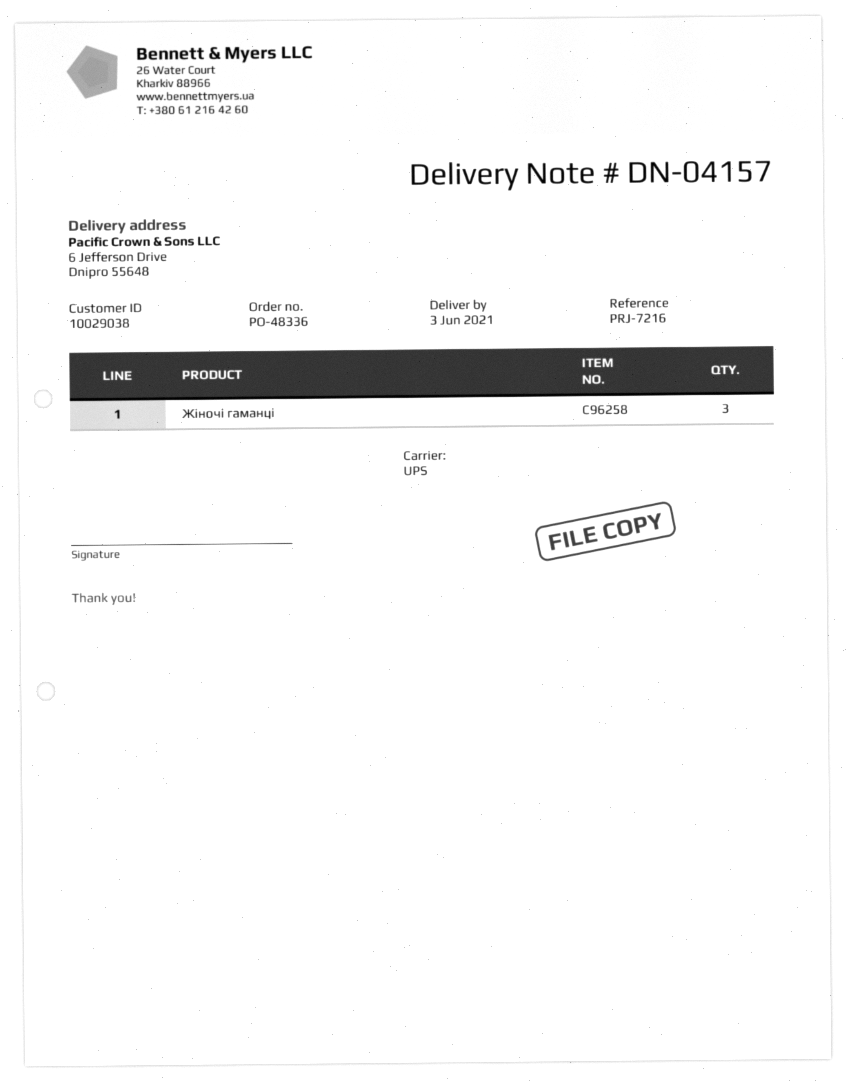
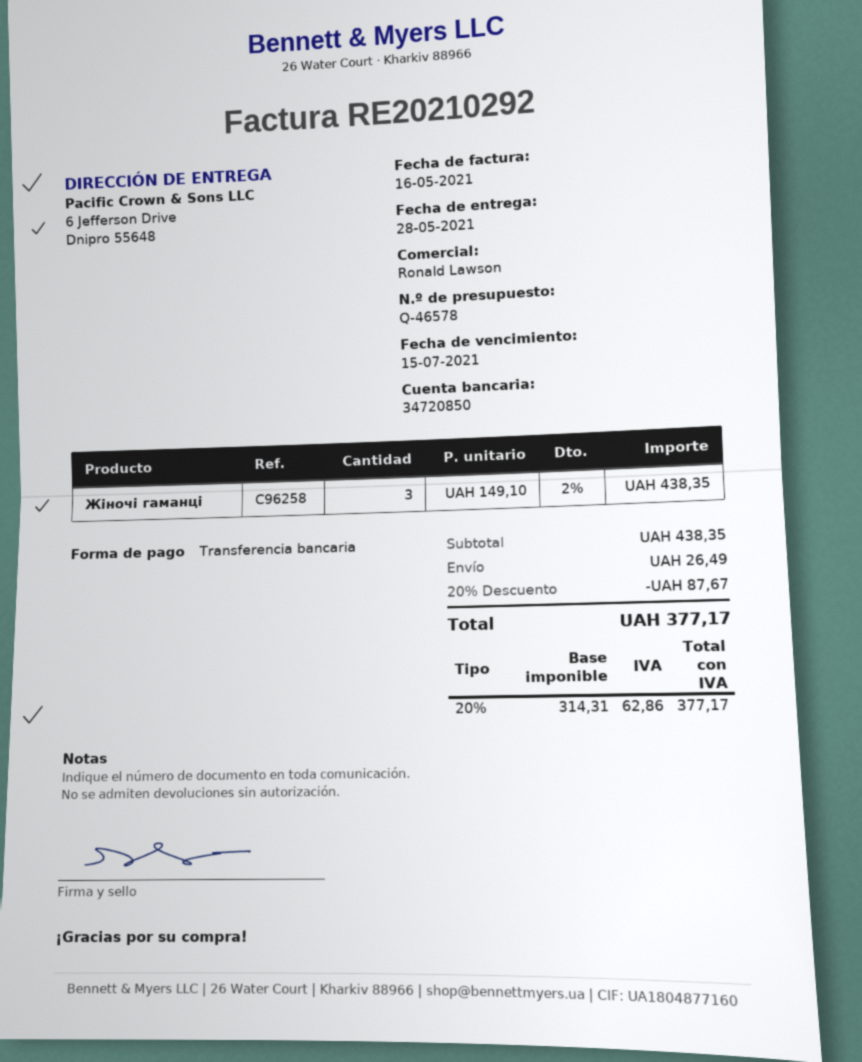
delivery date: 2021-06-03 -> 2021-05-28

